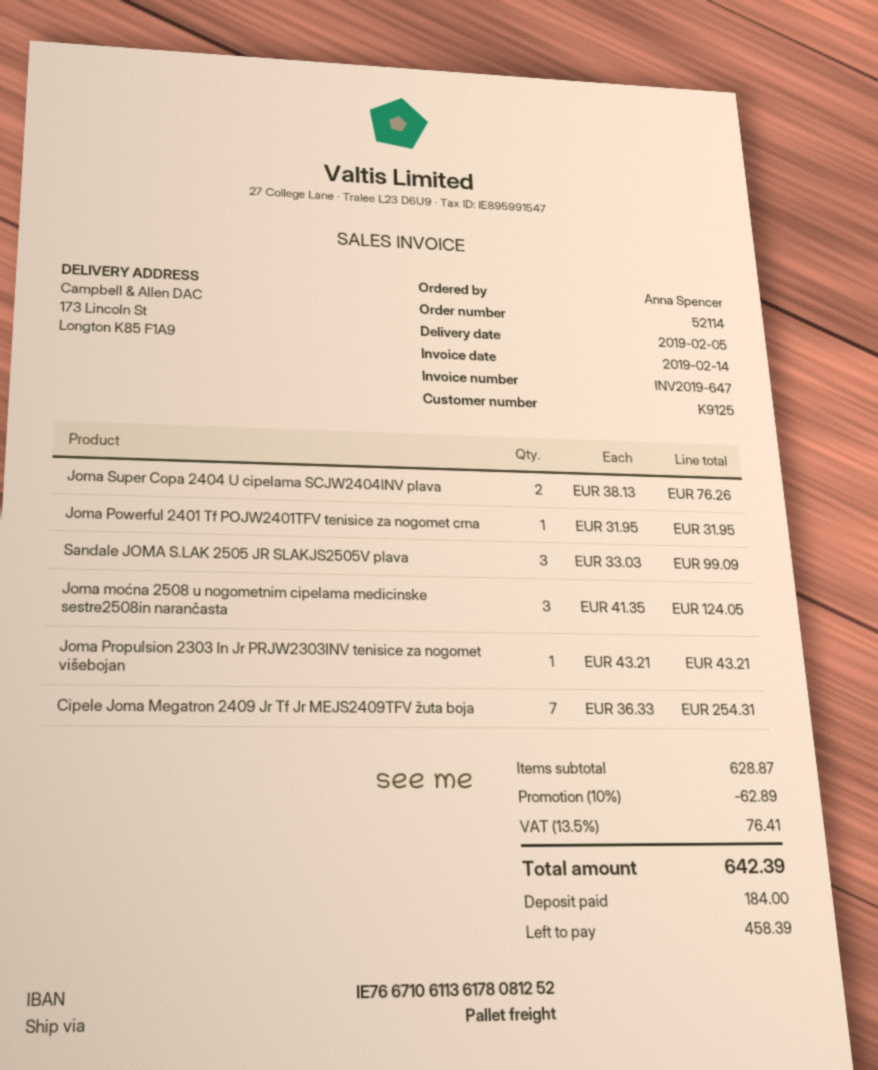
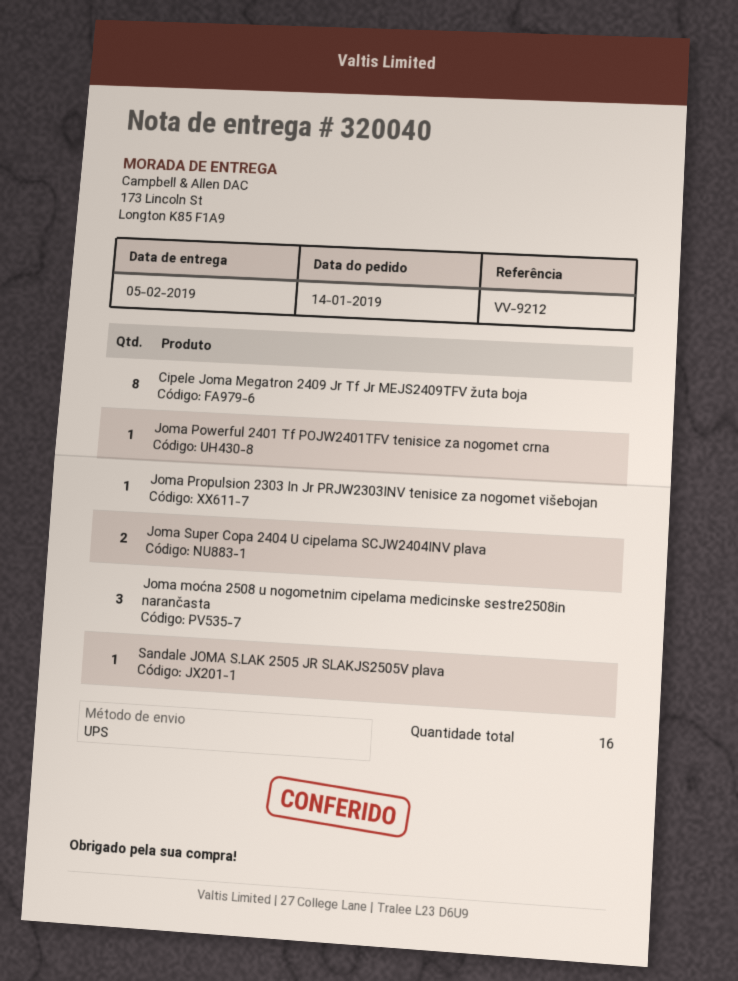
shipping method: pallet freight -> UPS
Sandale JOMA S.LAK 2505 JR SLAKJS2505V plava: 3 -> 1
Cipele Joma Megatron 2409 Jr Tf Jr MEJS2409TFV žuta boja: 7 -> 8

